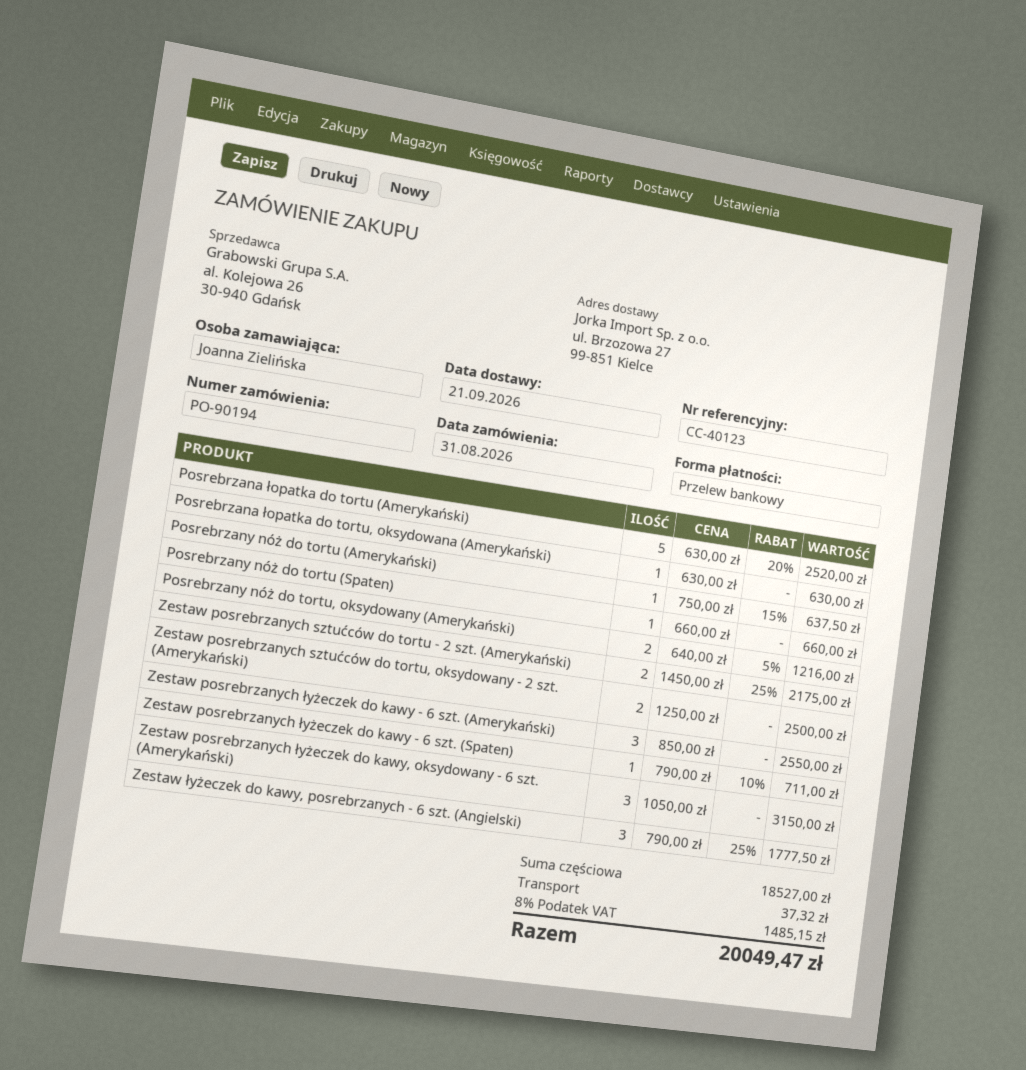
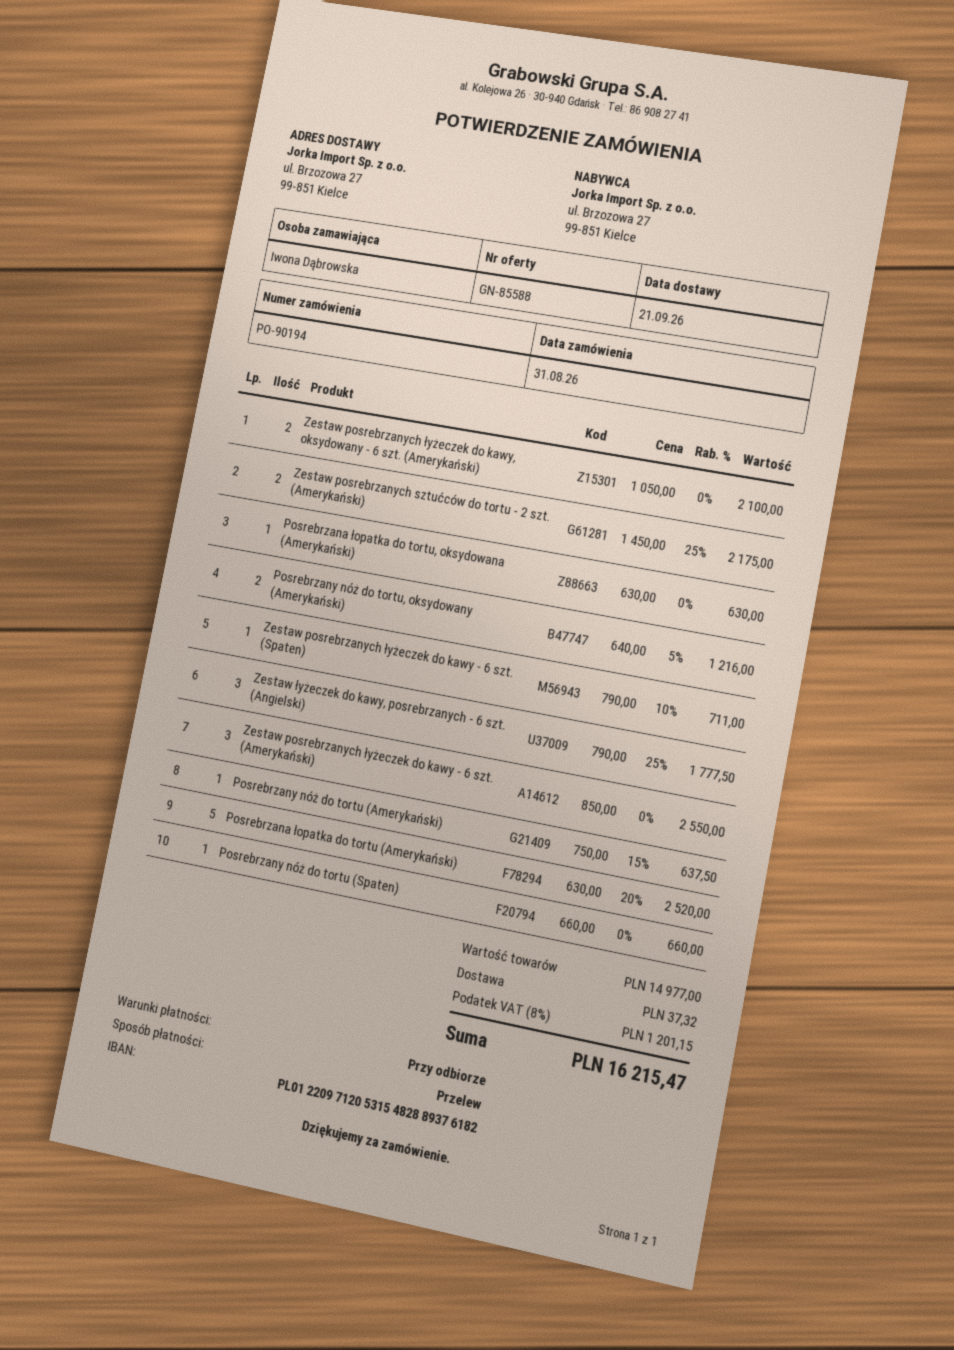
ordered by: Joanna Zielińska -> Iwona Dąbrowska
Zestaw posrebrzanych sztućców do tortu, oksydowany - 2 szt. (Amerykański): 2 x 1250.00 = 2500.00 -> none
Zestaw posrebrzanych łyżeczek do kawy, oksydowany - 6 szt. (Amerykański): 3 x 1050.00 = 3150.00 -> 2 x 1050.00 = 2100.00
subtotal: 18527.00 -> 14977.00
tax: 8% = 1485.15 -> 8% = 1201.15
total: 20049.47 -> 16215.47

